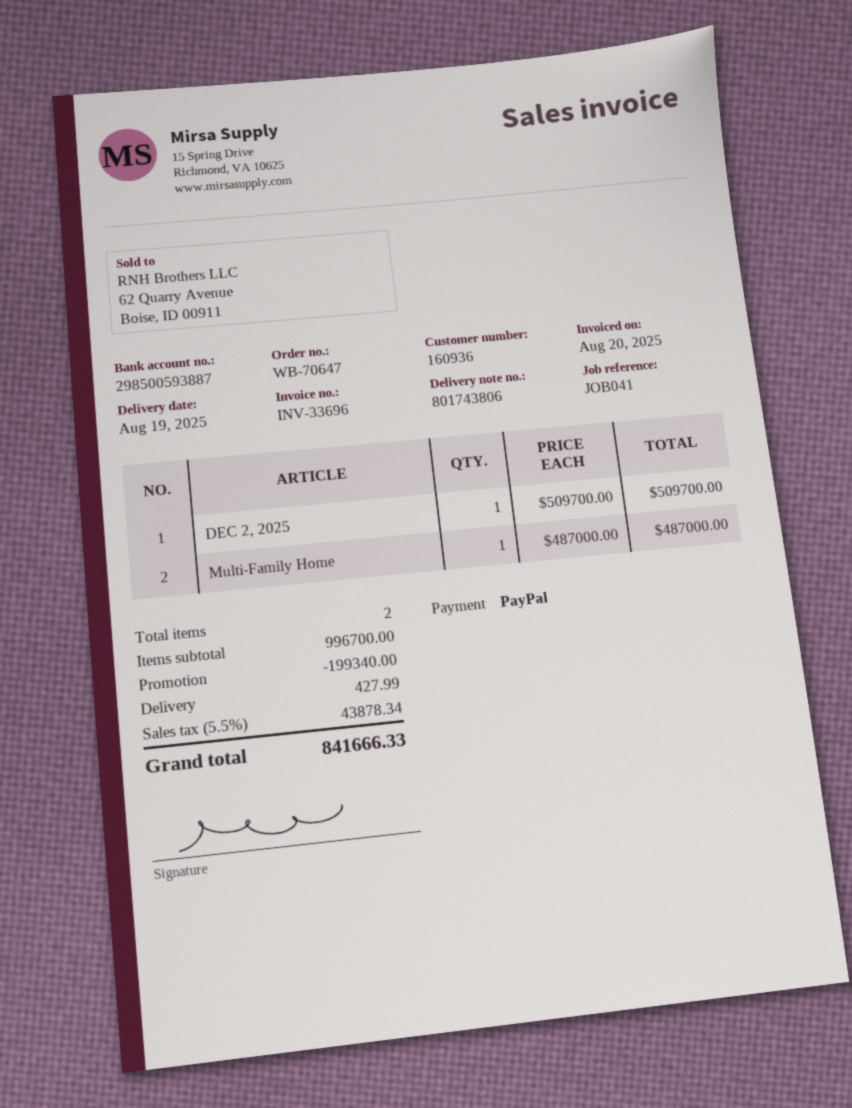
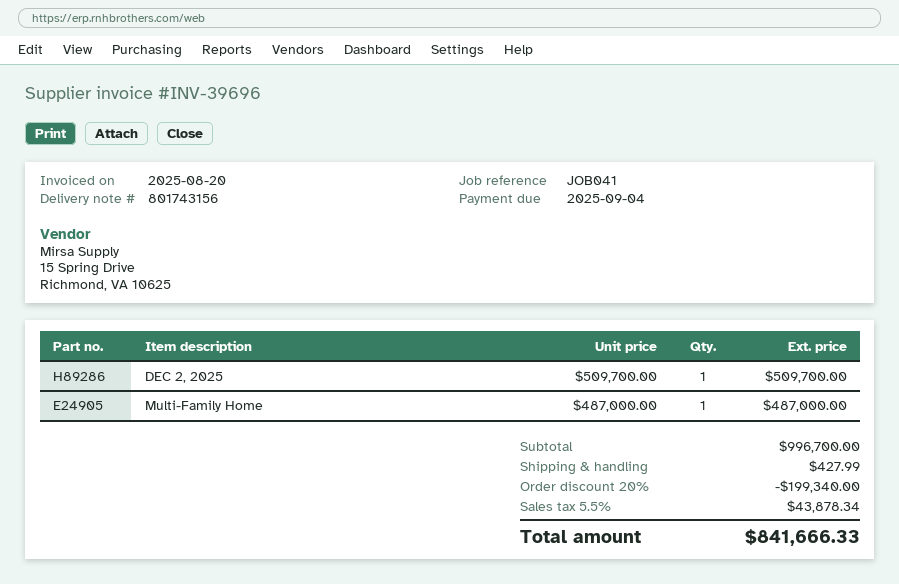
delivery note number: 801743806 -> 801743156
invoice number: INV-33696 -> INV-39696

